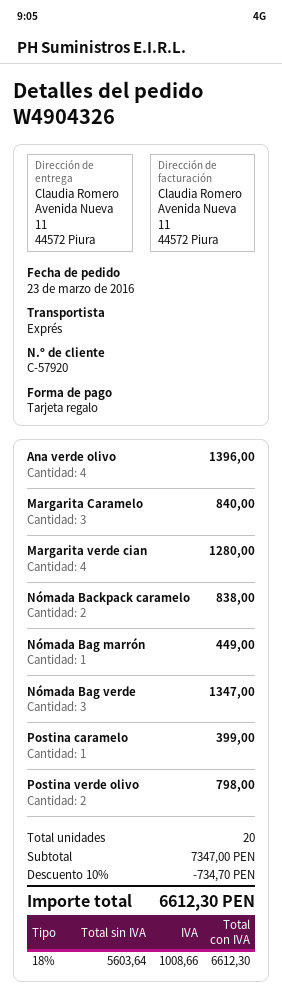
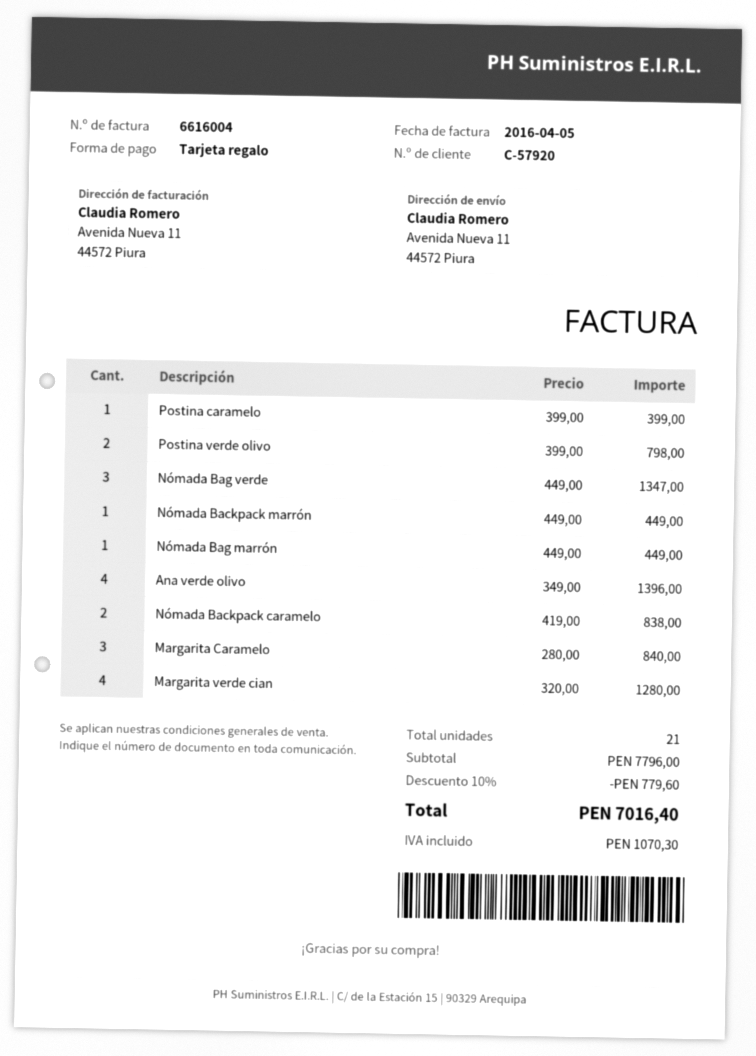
Nómada Backpack marrón: none -> 1 for 449.00
total quantity: 20 -> 21
subtotal: 7347.00 -> 7796.00
discount: 10% = 734.70 -> 10% = 779.60
tax: 1008.66 -> 1070.30
total: 6612.30 -> 7016.40

